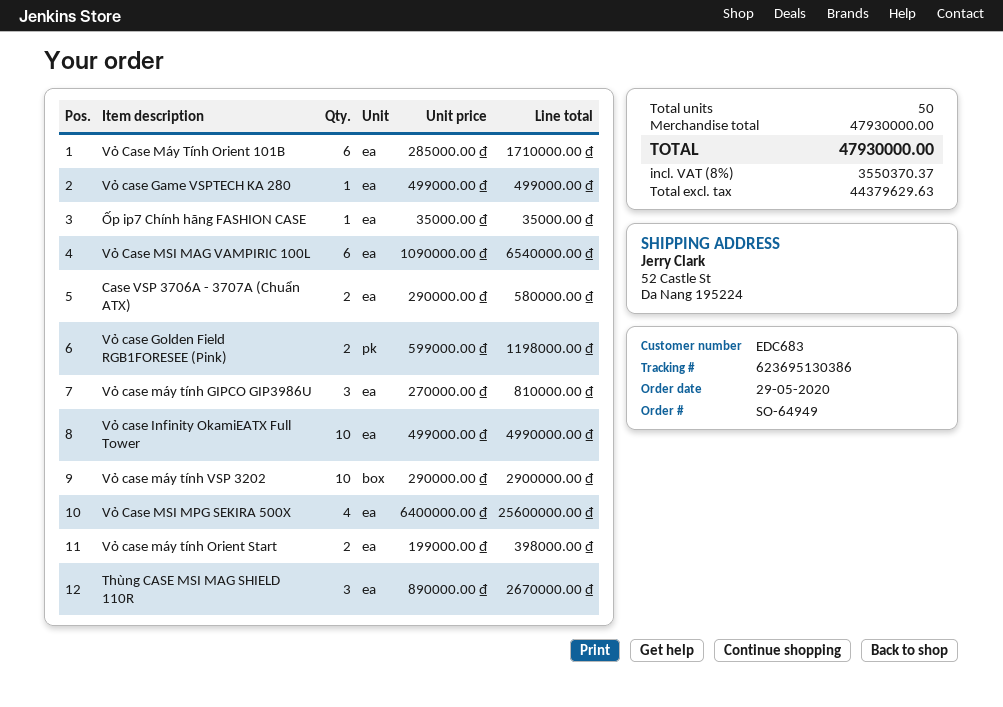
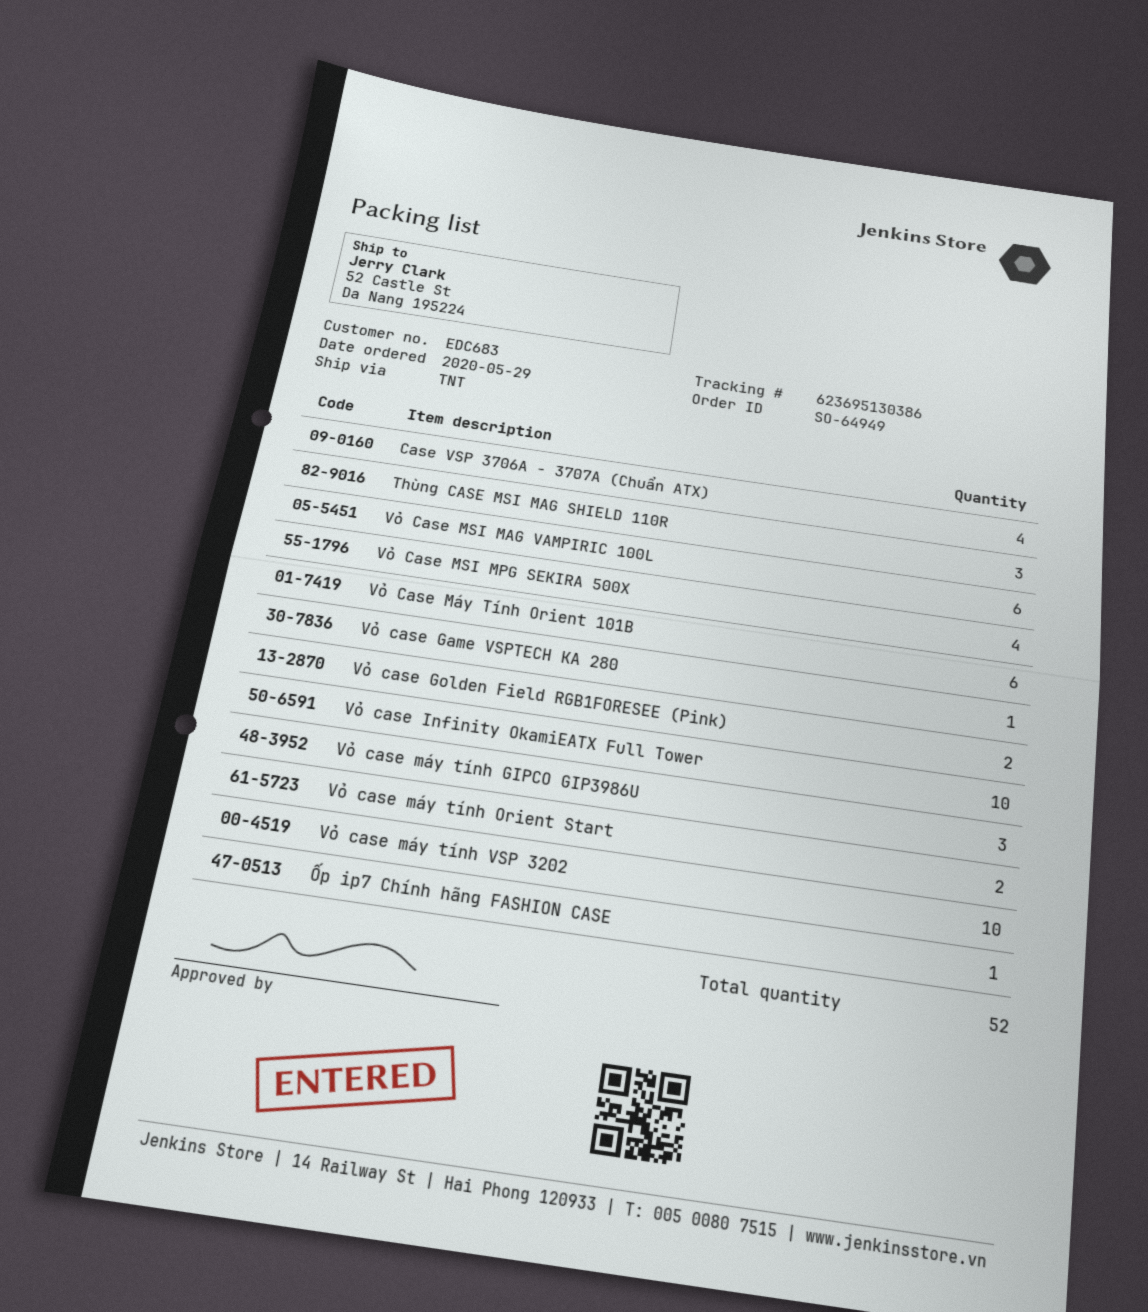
Case VSP 3706A - 3707A (Chuẩn ATX): 2 -> 4
total quantity: 50 -> 52

